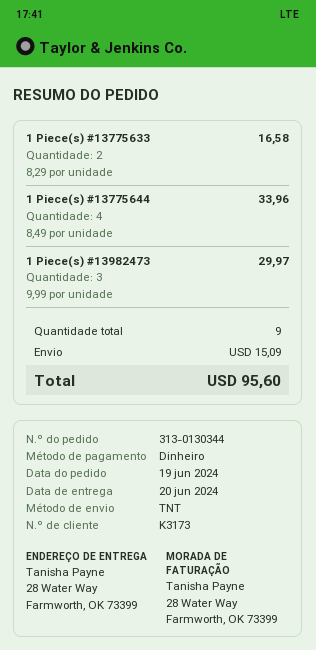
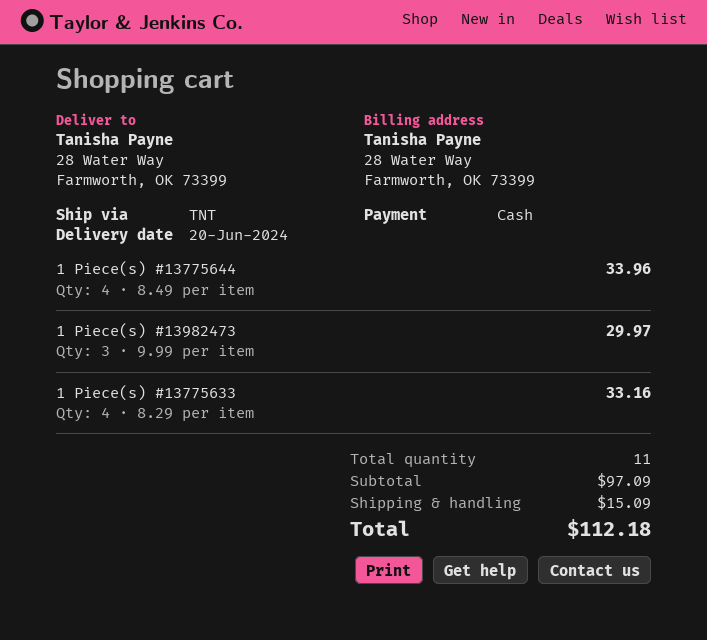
1 Piece(s) #13775633: 2 x 8.29 = 16.58 -> 4 x 8.29 = 33.16
total quantity: 9 -> 11
total: 95.60 -> 112.18

